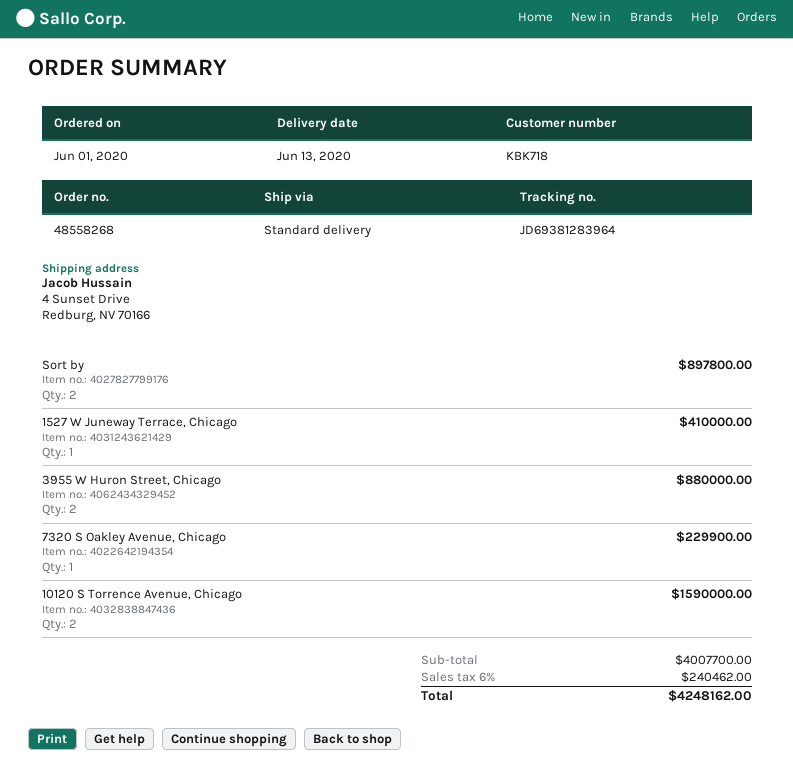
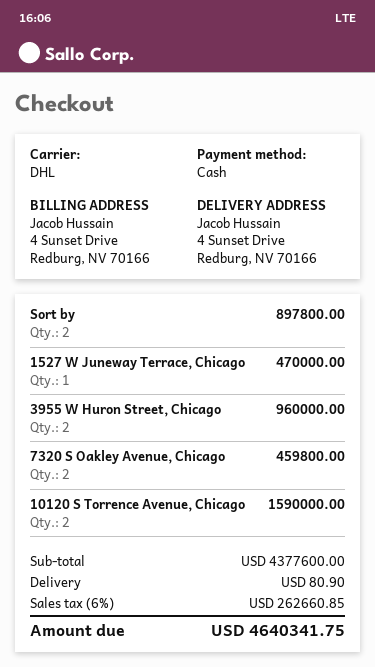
shipping method: standard -> DHL
1527 W Juneway Terrace, Chicago: 1 for 410000.00 -> 1 for 470000.00
3955 W Huron Street, Chicago: 2 for 880000.00 -> 2 for 960000.00
7320 S Oakley Avenue, Chicago: 1 for 229900.00 -> 2 for 459800.00
subtotal: 4007700.00 -> 4377600.00
shipping: none -> 80.90
tax: 6% = 240462.00 -> 6% = 262660.85
total: 4248162.00 -> 4640341.75

